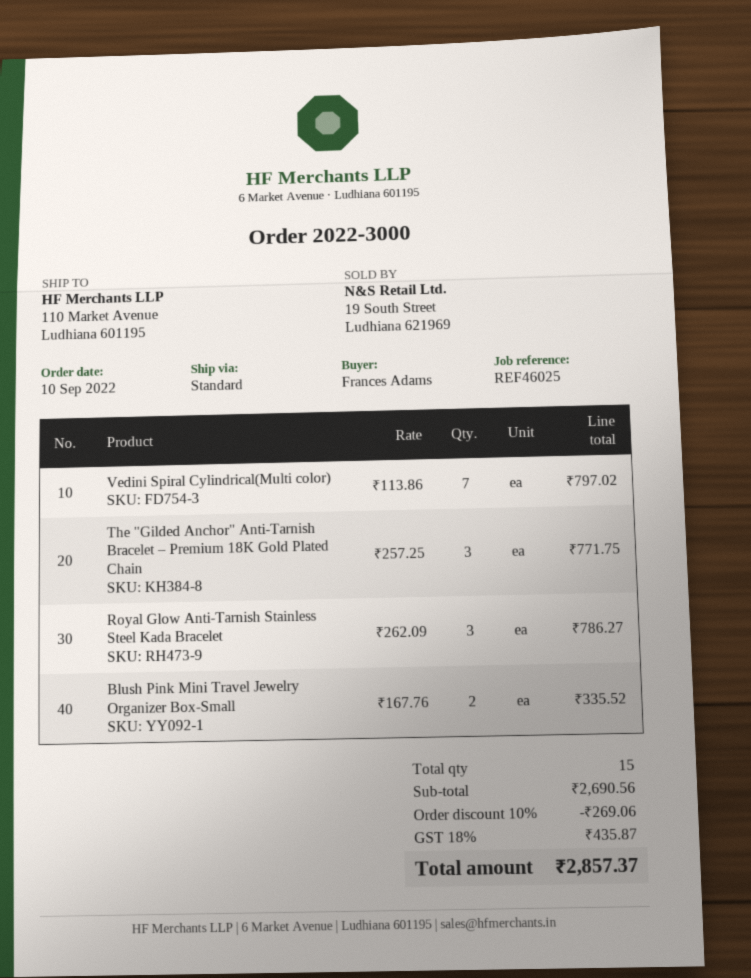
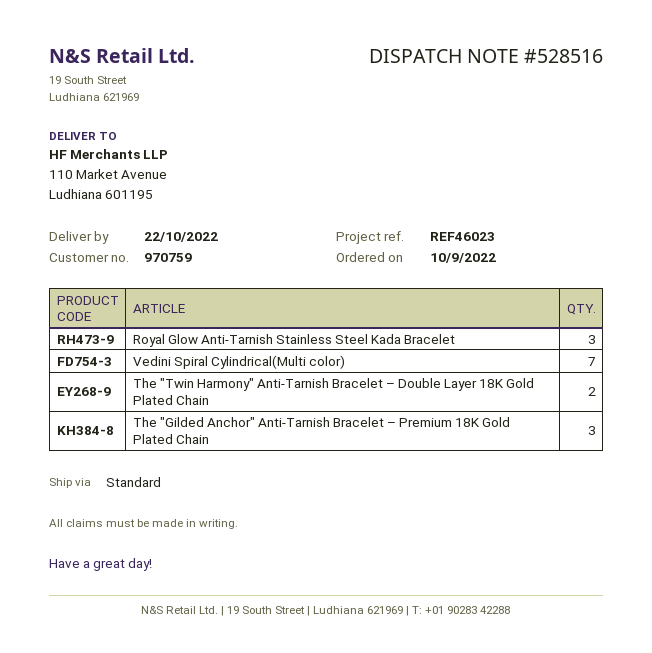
reference: REF46025 -> REF46023
Blush Pink Mini Travel Jewelry Organizer Box-Small: 2 -> none
The "Twin Harmony" Anti-Tarnish Bracelet – Double Layer 18K Gold Plated Chain: none -> 2

